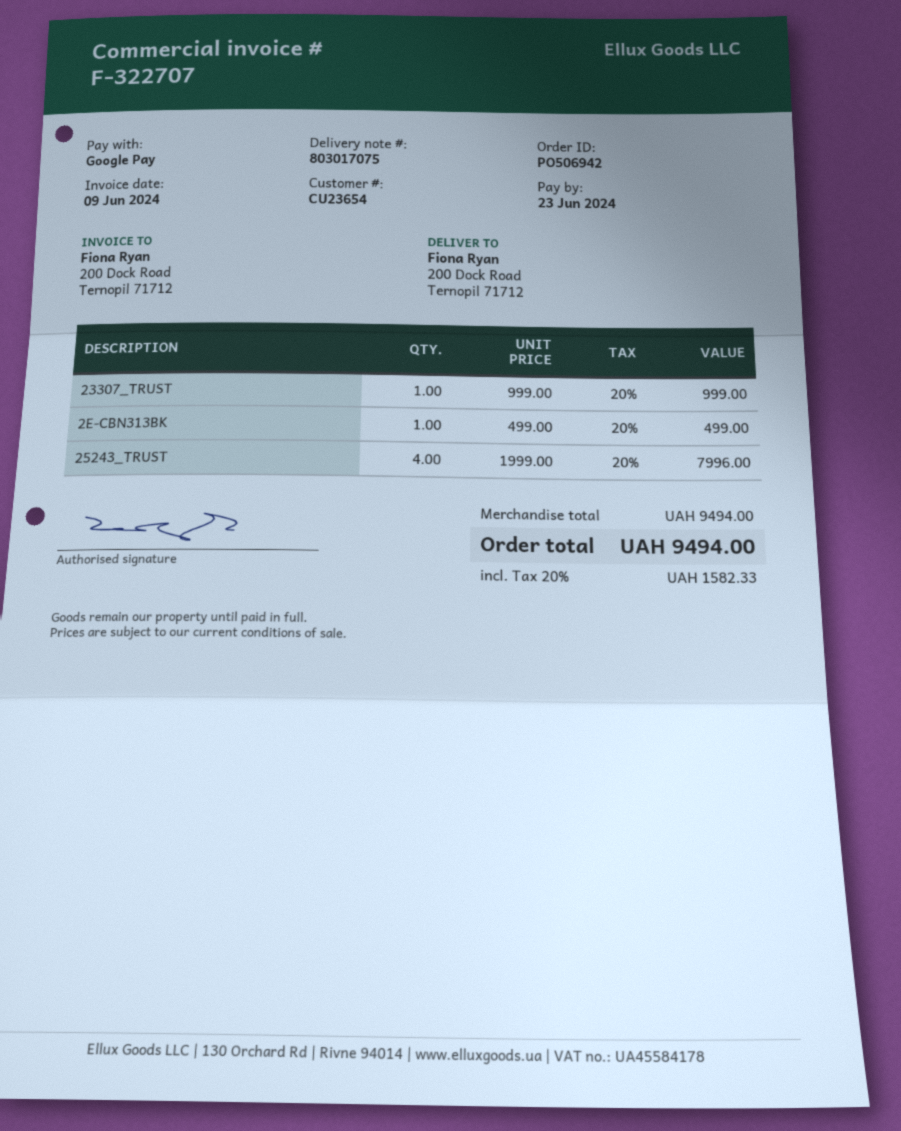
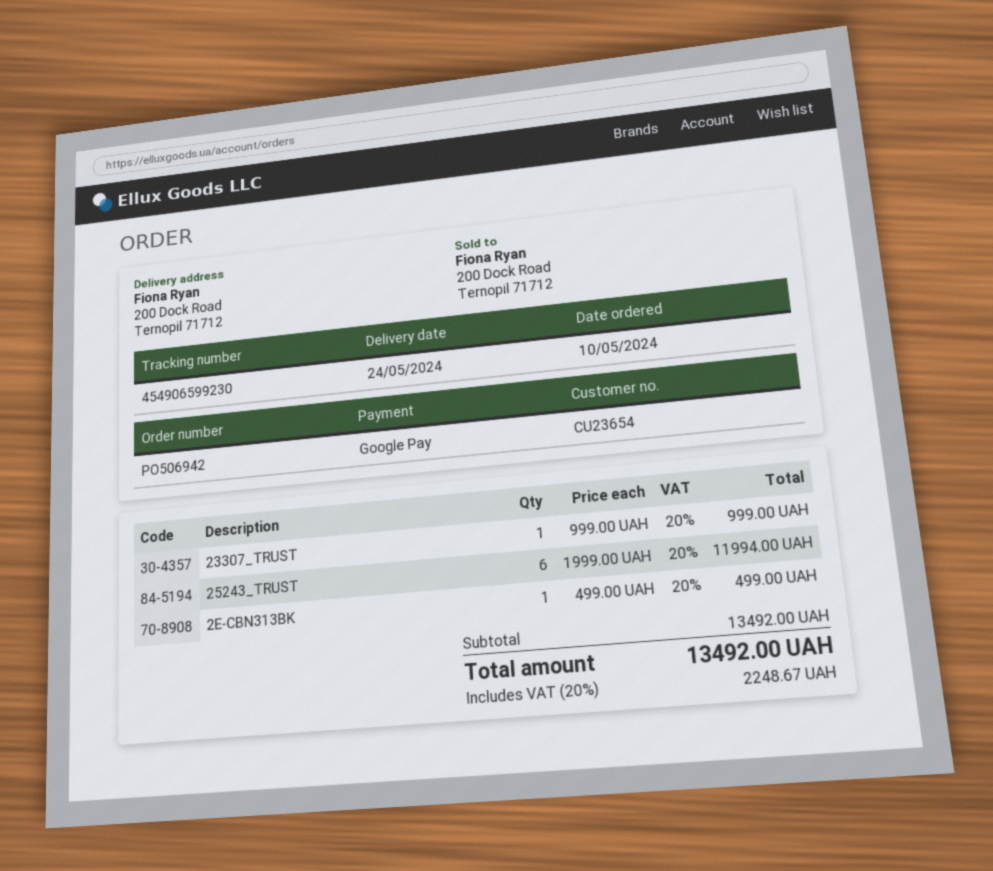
25243_TRUST: 4 x 1999.00 = 7996.00 -> 6 x 1999.00 = 11994.00
subtotal: 9494.00 -> 13492.00
tax: 20% = 1582.33 -> 20% = 2248.67
total: 9494.00 -> 13492.00

